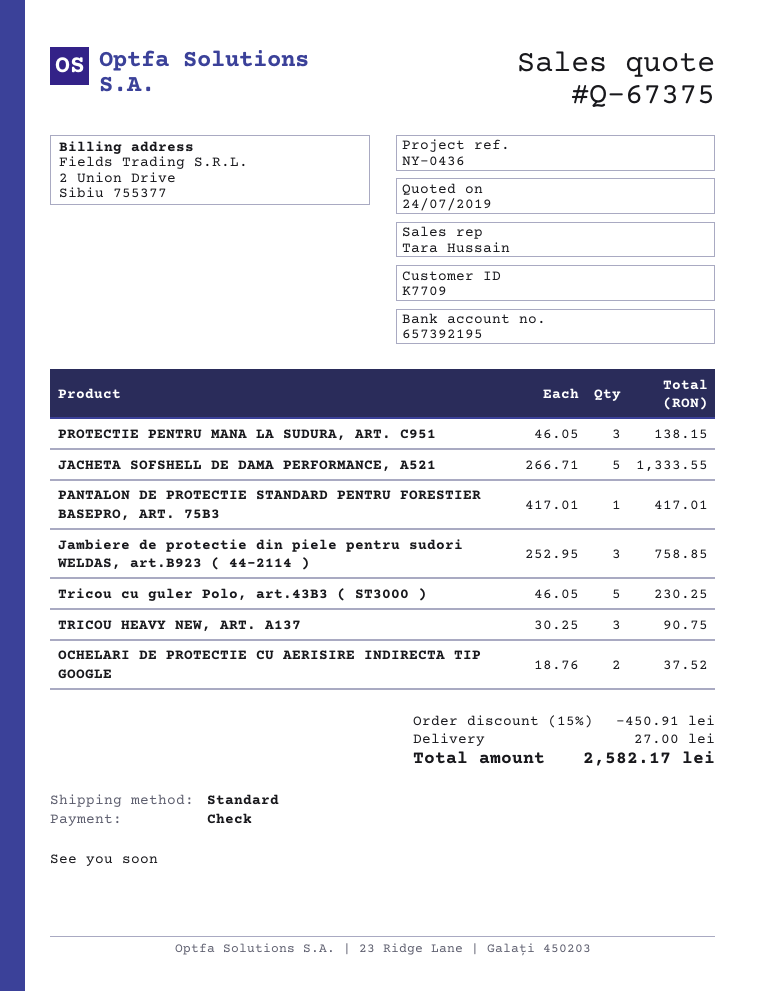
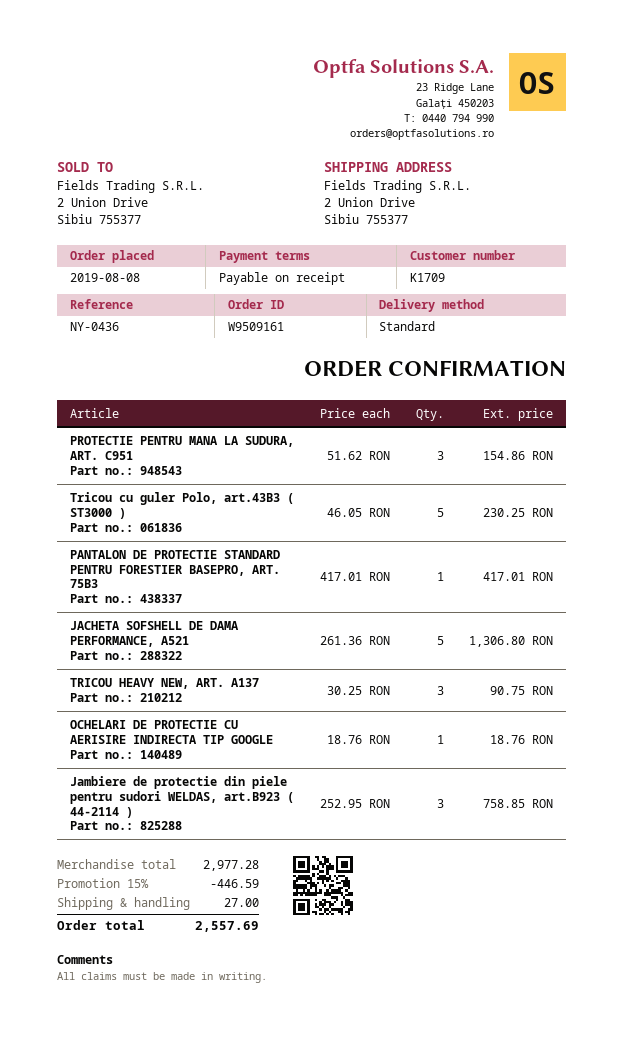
customer number: K7709 -> K1709
PROTECTIE PENTRU MANA LA SUDURA, ART. C951: 3 x 46.05 = 138.15 -> 3 x 51.62 = 154.86
JACHETA SOFSHELL DE DAMA PERFORMANCE, A521: 5 x 266.71 = 1333.55 -> 5 x 261.36 = 1306.80
OCHELARI DE PROTECTIE CU AERISIRE INDIRECTA TIP GOOGLE: 2 x 18.76 = 37.52 -> 1 x 18.76 = 18.76
discount: 15% = 450.91 -> 15% = 446.59
total: 2582.17 -> 2557.69

